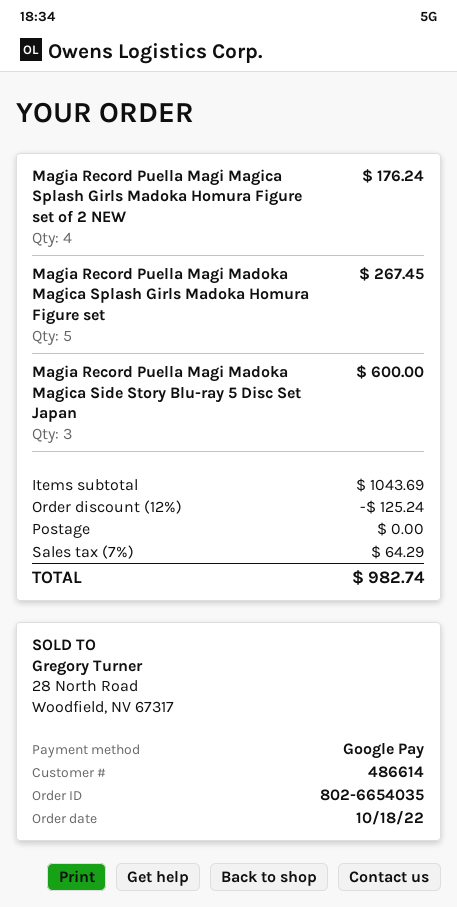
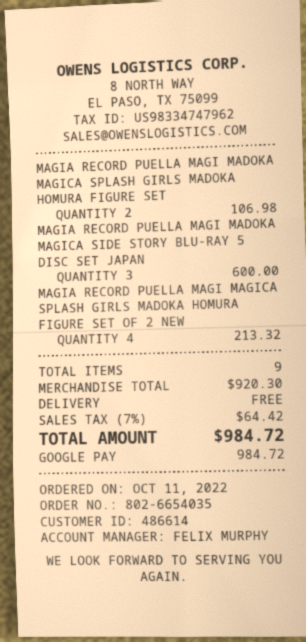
order date: 2022-10-18 -> 2022-10-11
Magia Record Puella Magi Magica Splash Girls Madoka Homura Figure set of 2 NEW: 4 for 176.24 -> 4 for 213.32
Magia Record Puella Magi Madoka Magica Splash Girls Madoka Homura Figure set: 5 for 267.45 -> 2 for 106.98
subtotal: 1043.69 -> 920.30
discount: 12% = 125.24 -> none
tax: 7% = 64.29 -> 7% = 64.42
total: 982.74 -> 984.72

